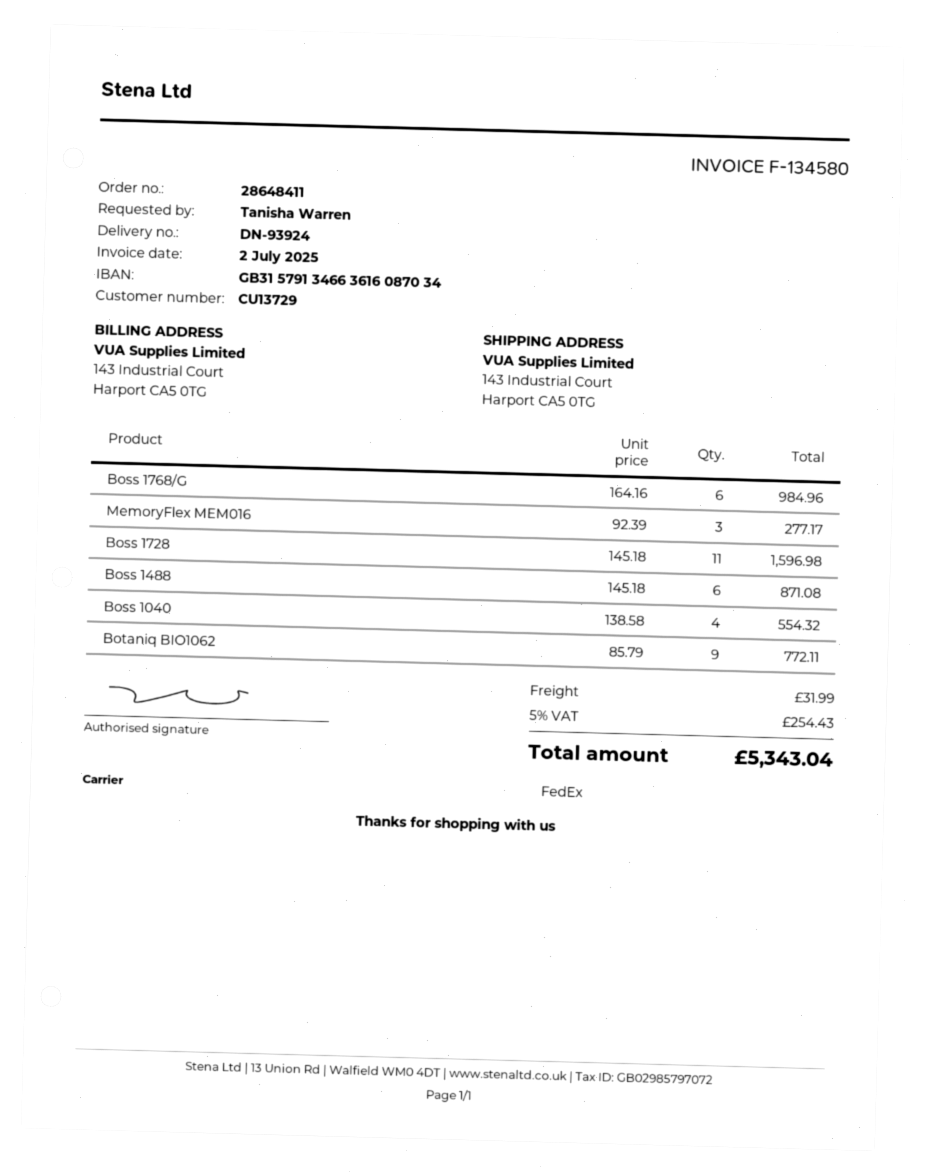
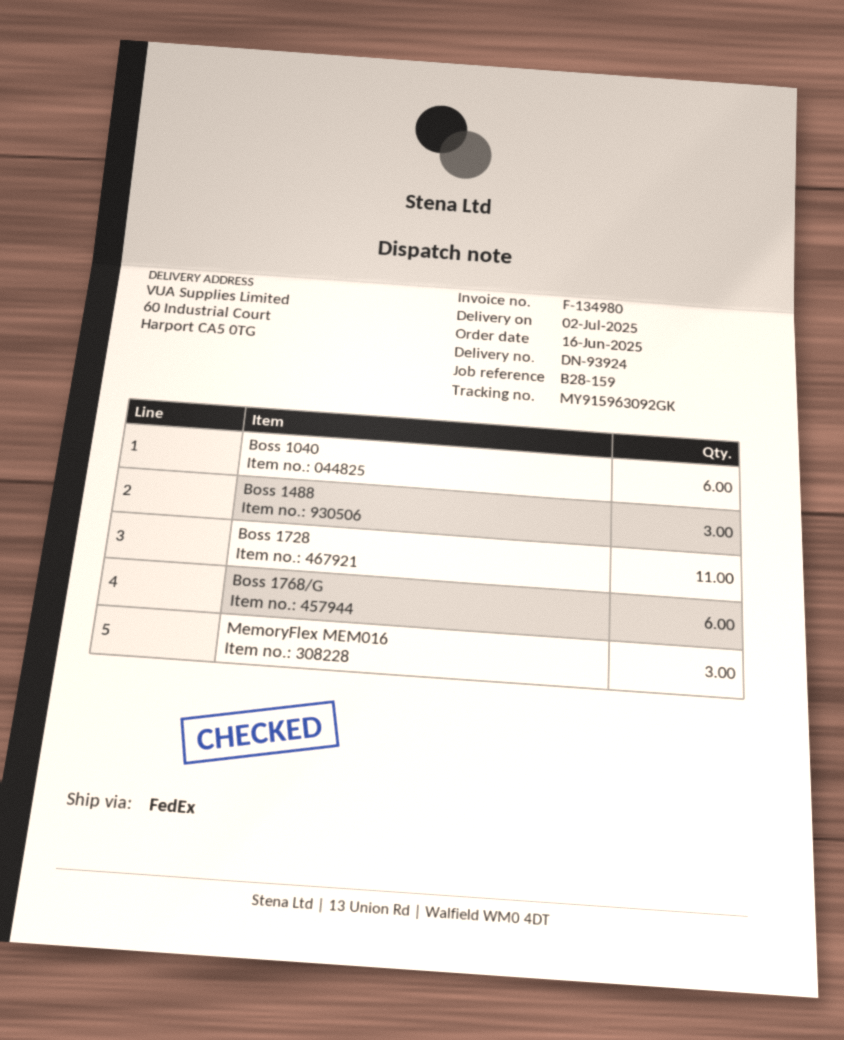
invoice number: F-134580 -> F-134980
ship to: 143 Industrial Court, Harport CA5 0TG -> 60 Industrial Court, Harport CA5 0TG
Boss 1488: 6 -> 3
Boss 1040: 4 -> 6
Botaniq BIO1062: 9 -> none

